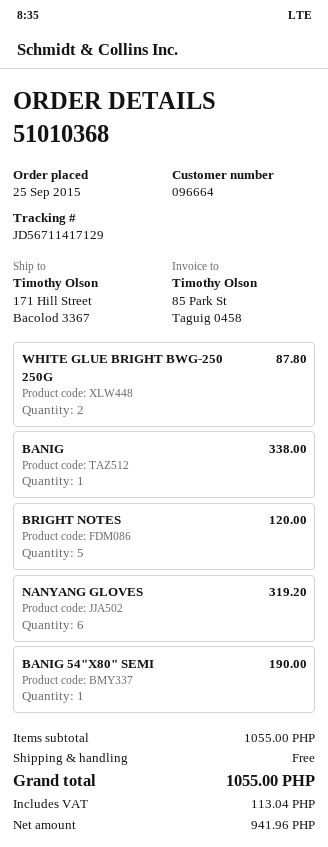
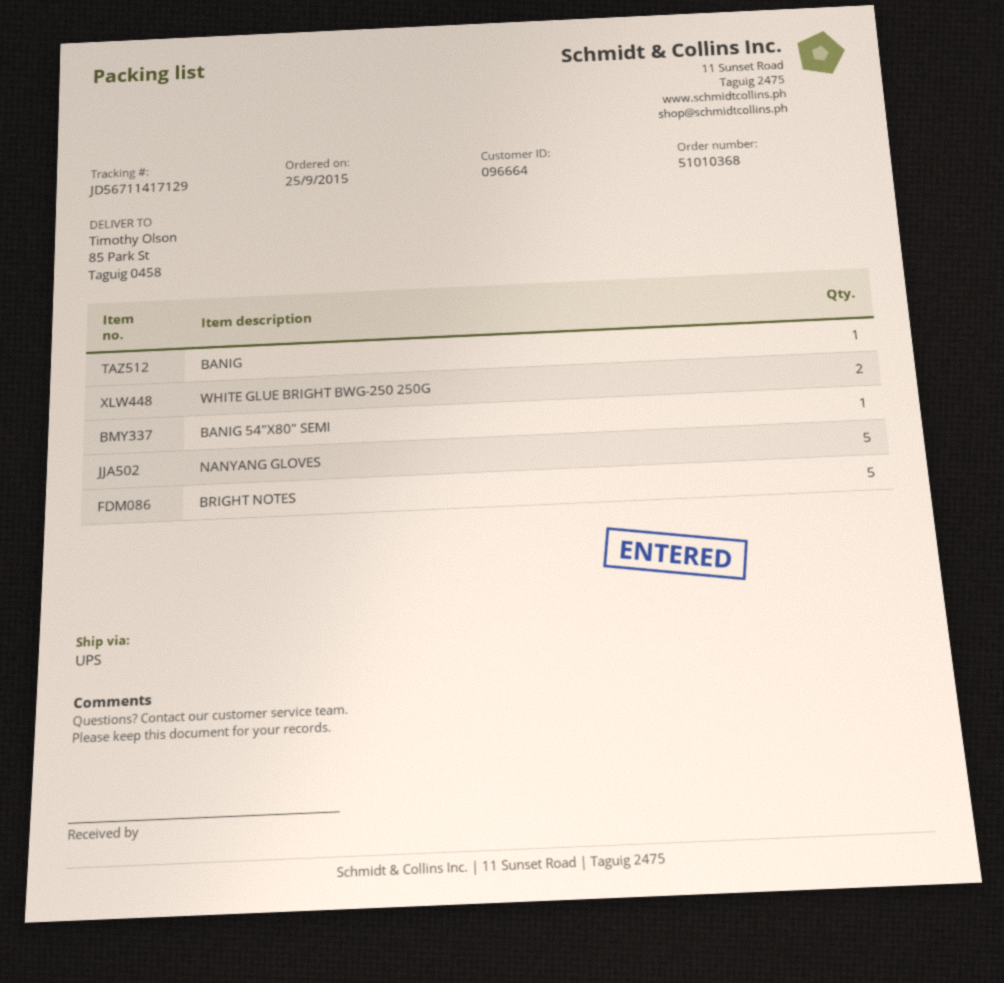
ship to: 171 Hill Street, Bacolod 3367 -> 85 Park St, Taguig 0458
NANYANG GLOVES: 6 -> 5

